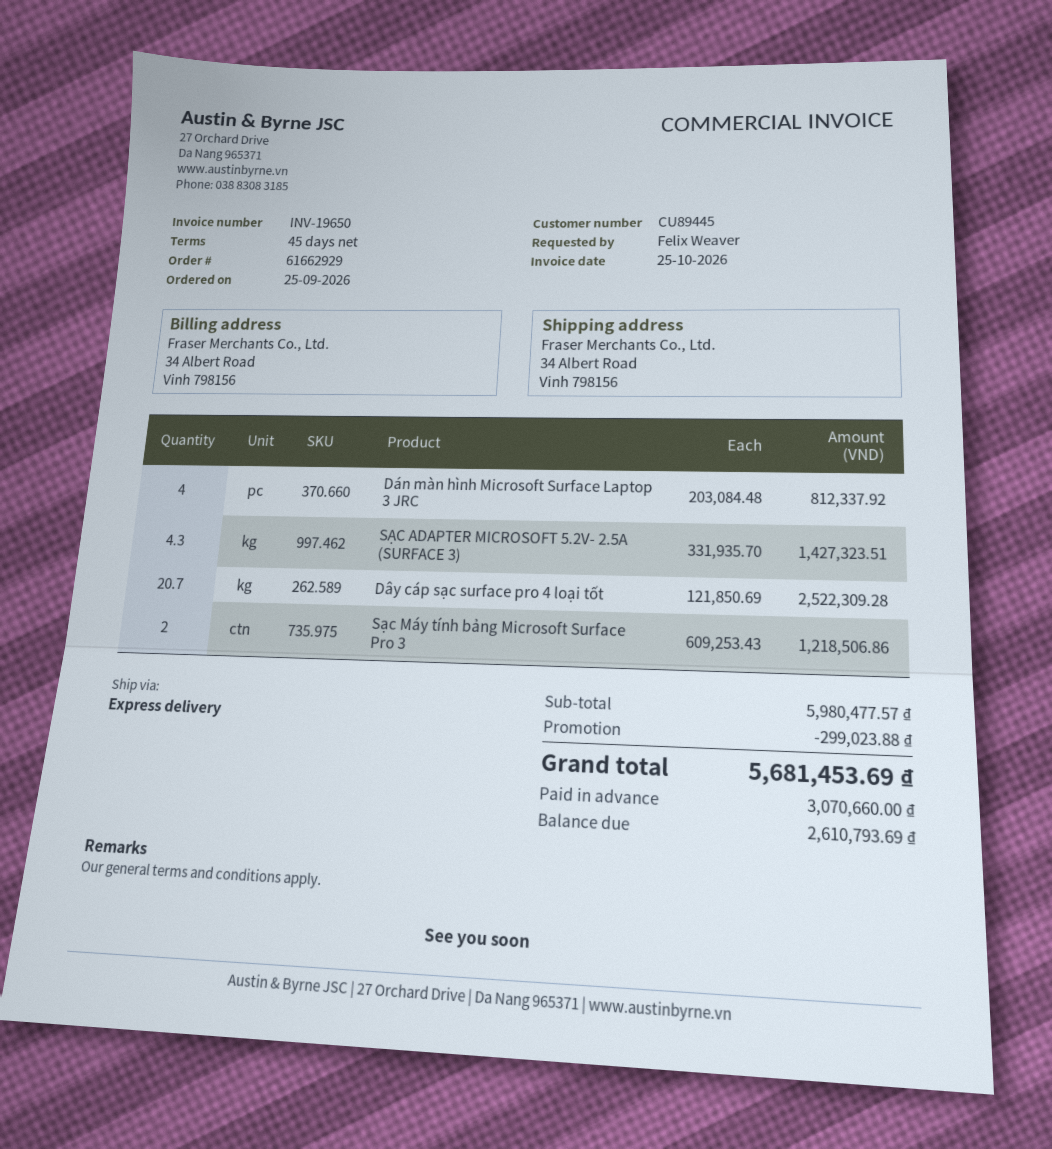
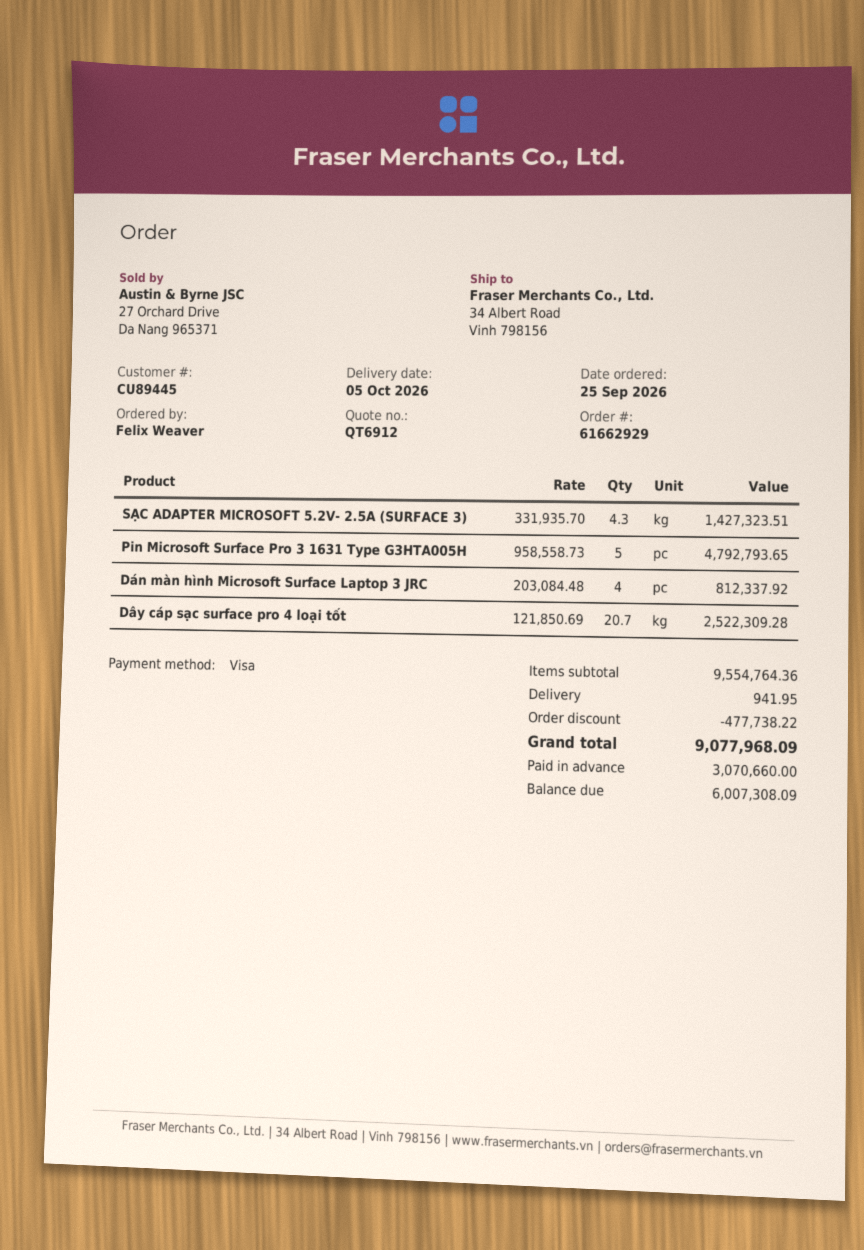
Sạc Máy tính bảng Microsoft Surface Pro 3: 2 x 609253.43 = 1218506.86 -> none
Pin Microsoft Surface Pro 3 1631 Type G3HTA005H: none -> 5 x 958558.73 = 4792793.65
subtotal: 5980477.57 -> 9554764.36
discount: 299023.88 -> 477738.22
shipping: none -> 941.95
total: 5681453.69 -> 9077968.09
balance: 2610793.69 -> 6007308.09

